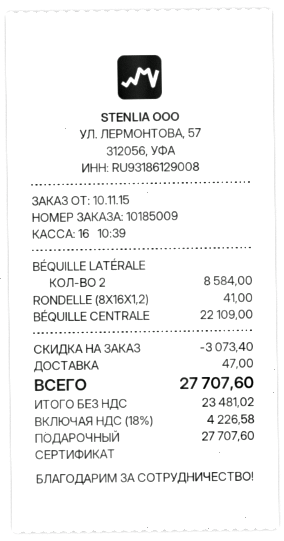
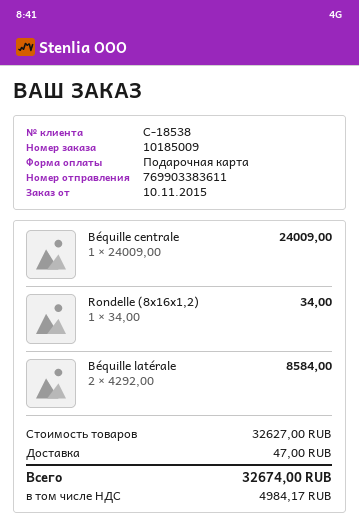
RONDELLE (8X16X1,2): 1 for 41.00 -> 1 for 34.00
BÉQUILLE CENTRALE: 1 for 22109.00 -> 1 for 24009.00
discount: 3073.40 -> none
tax: 4226.58 -> 4984.17
total: 27707.60 -> 32674.00

